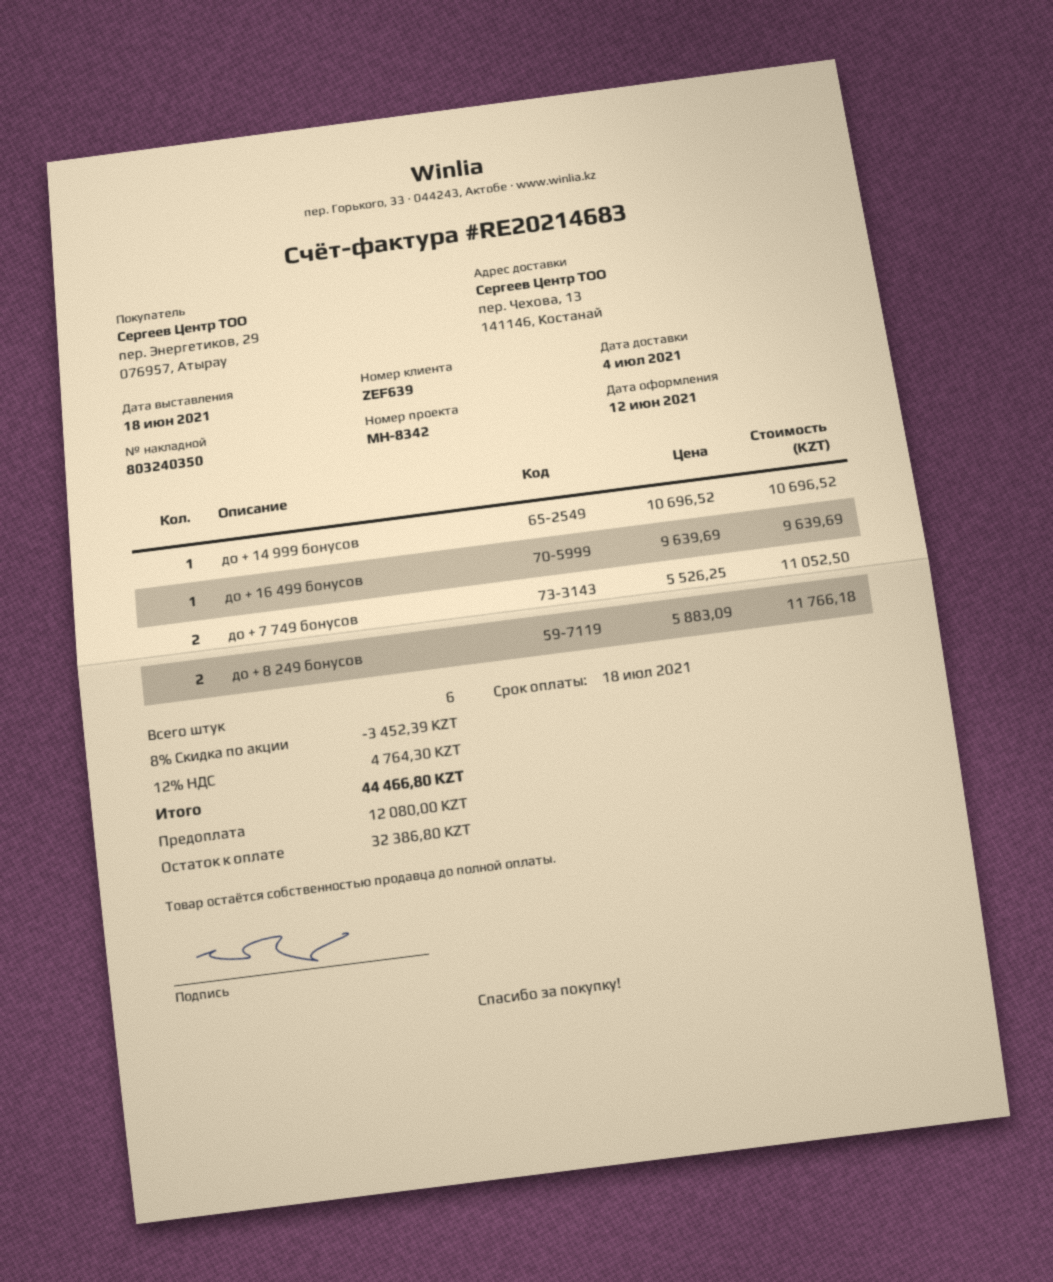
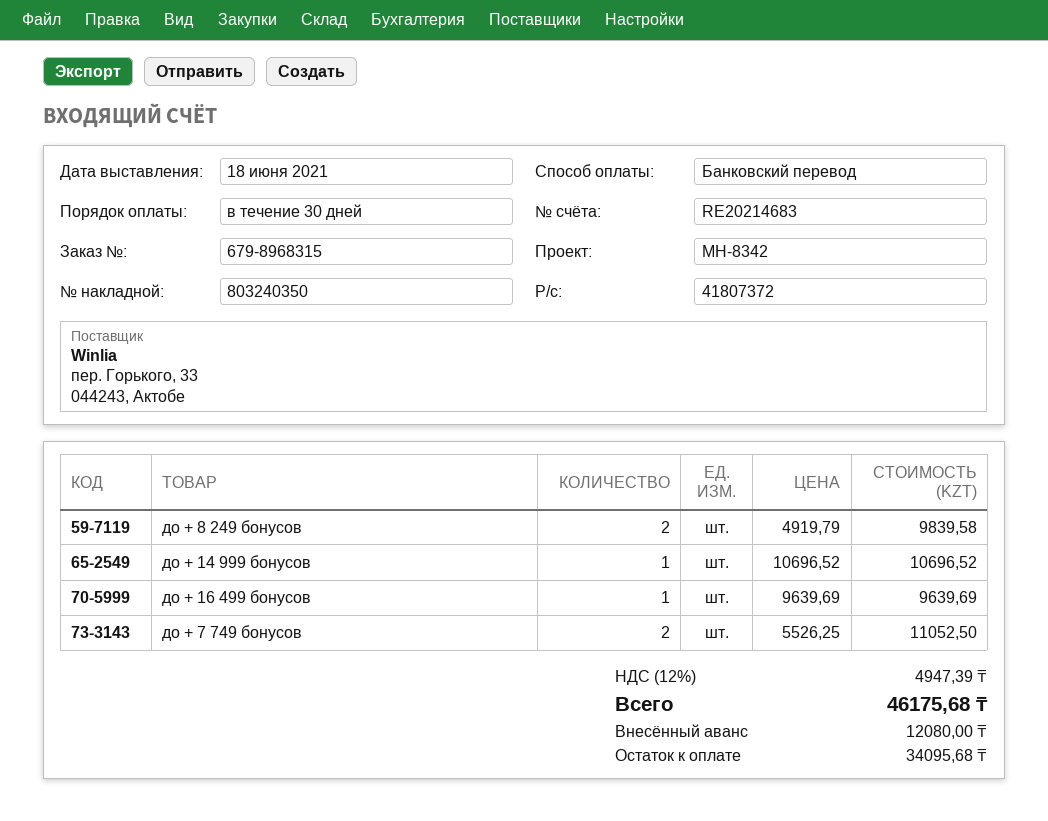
до + 8 249 бонусов: 2 x 5883.09 = 11766.18 -> 2 x 4919.79 = 9839.58
discount: 8% = 3452.39 -> none
tax: 12% = 4764.30 -> 12% = 4947.39
total: 44466.80 -> 46175.68
balance: 32386.80 -> 34095.68

